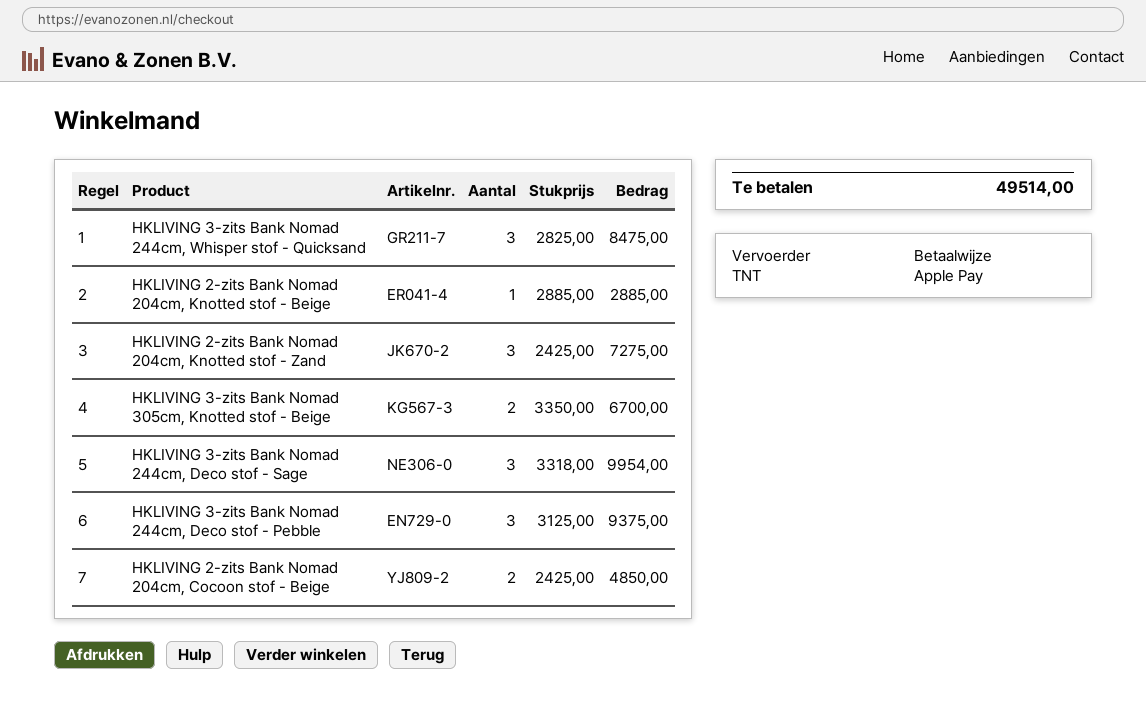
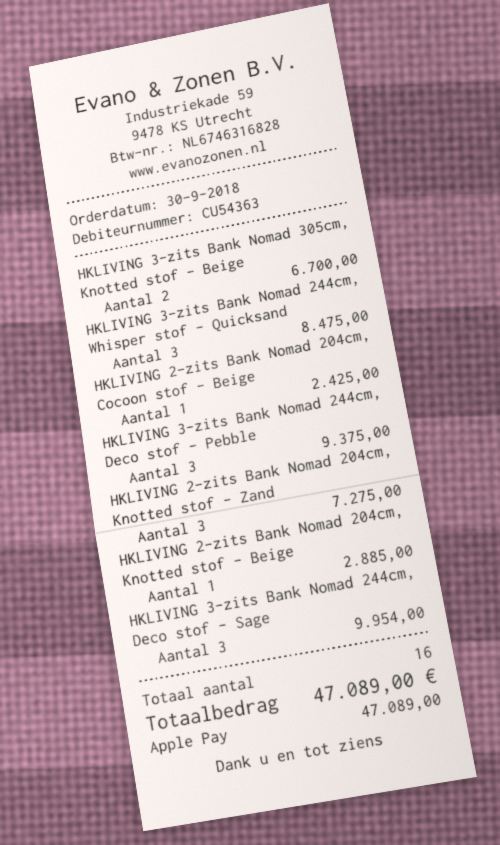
HKLIVING 2-zits Bank Nomad 204cm, Cocoon stof - Beige: 2 for 4850.00 -> 1 for 2425.00
total: 49514.00 -> 47089.00

